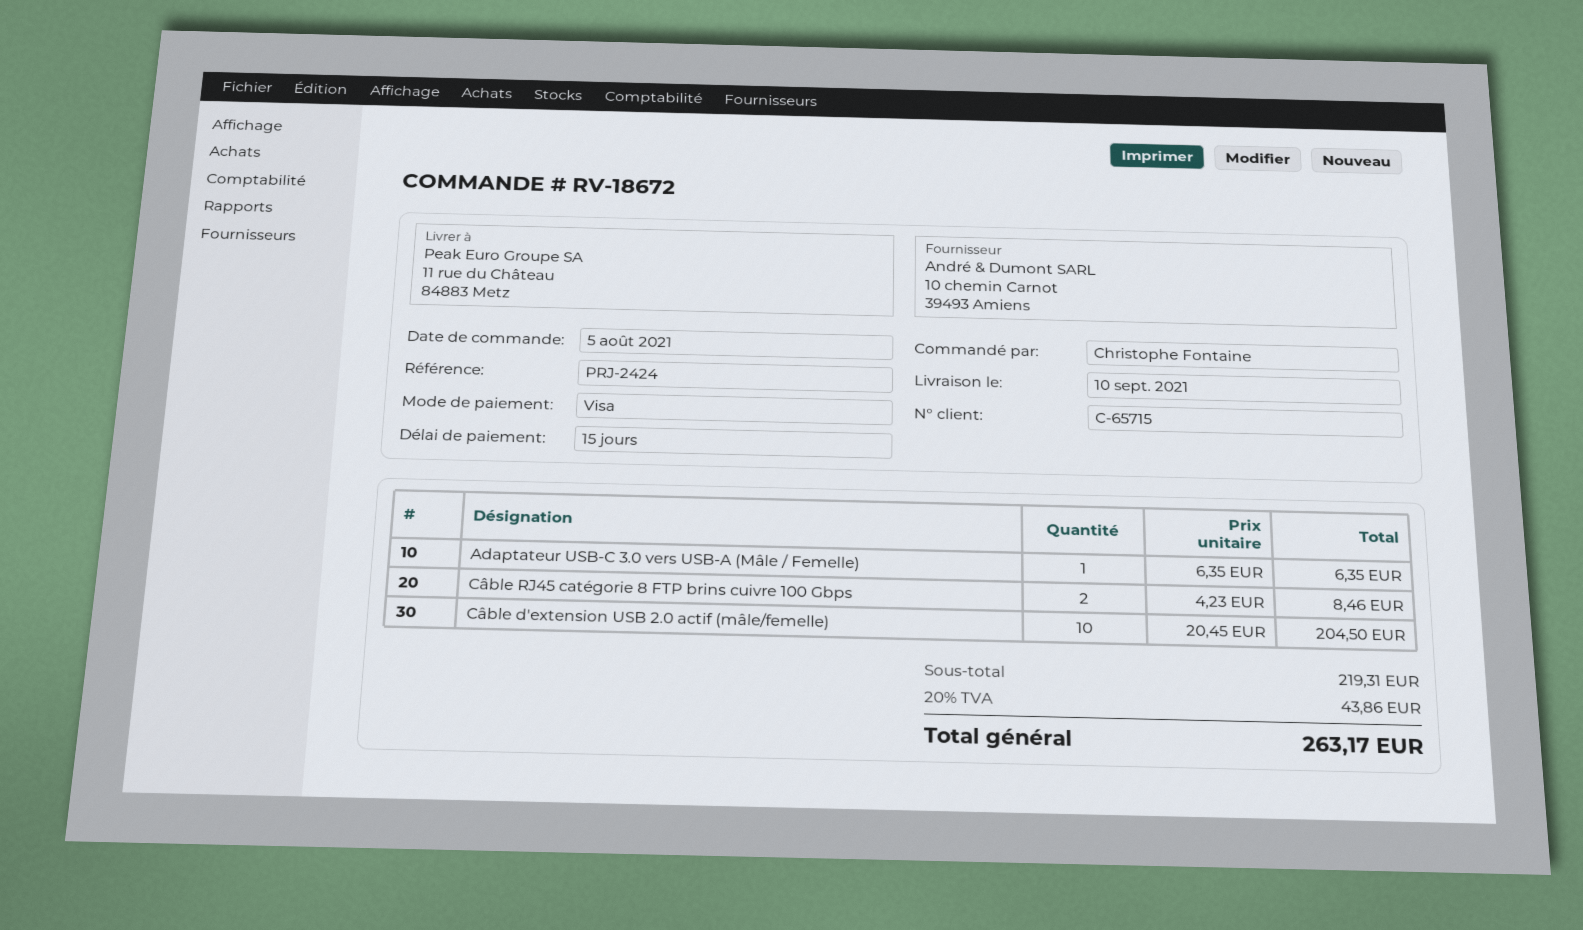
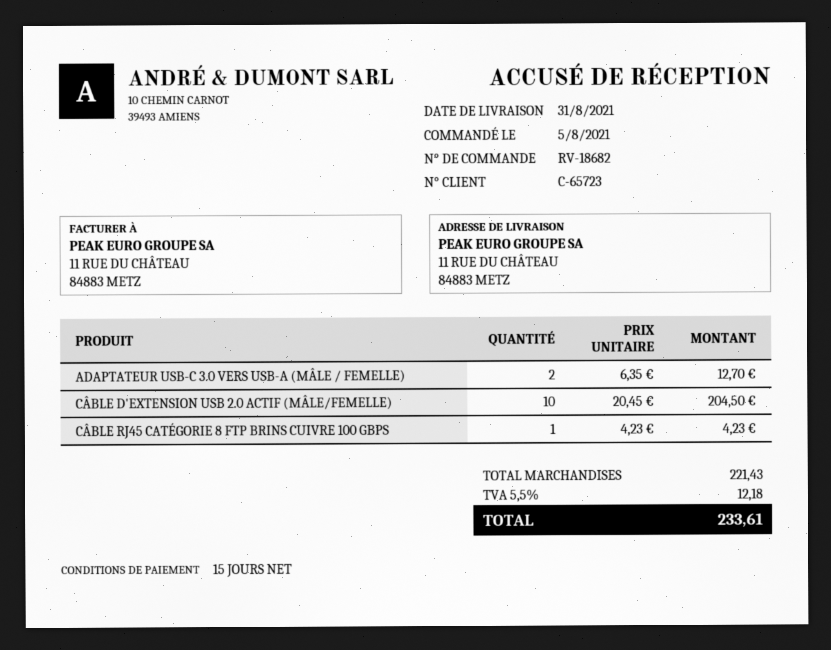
order number: RV-18672 -> RV-18682
delivery date: 2021-09-10 -> 2021-08-31
customer number: C-65715 -> C-65723
Adaptateur USB-C 3.0 vers USB-A (Mâle / Femelle): 1 x 6.35 = 6.35 -> 2 x 6.35 = 12.70
Câble RJ45 catégorie 8 FTP brins cuivre 100 Gbps: 2 x 4.23 = 8.46 -> 1 x 4.23 = 4.23
subtotal: 219.31 -> 221.43
tax: 20% = 43.86 -> 5.5% = 12.18
total: 263.17 -> 233.61

